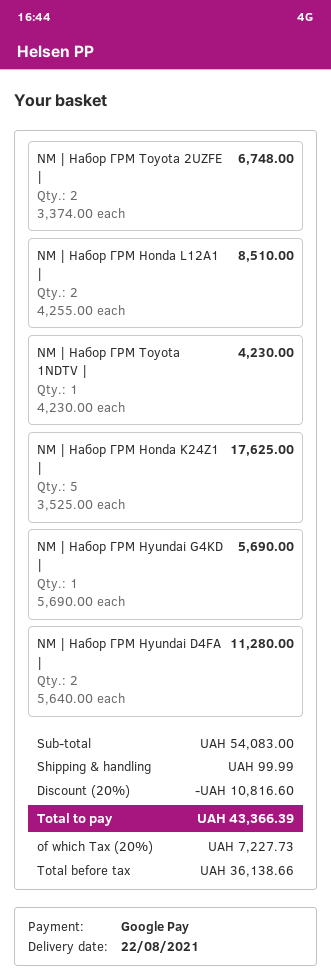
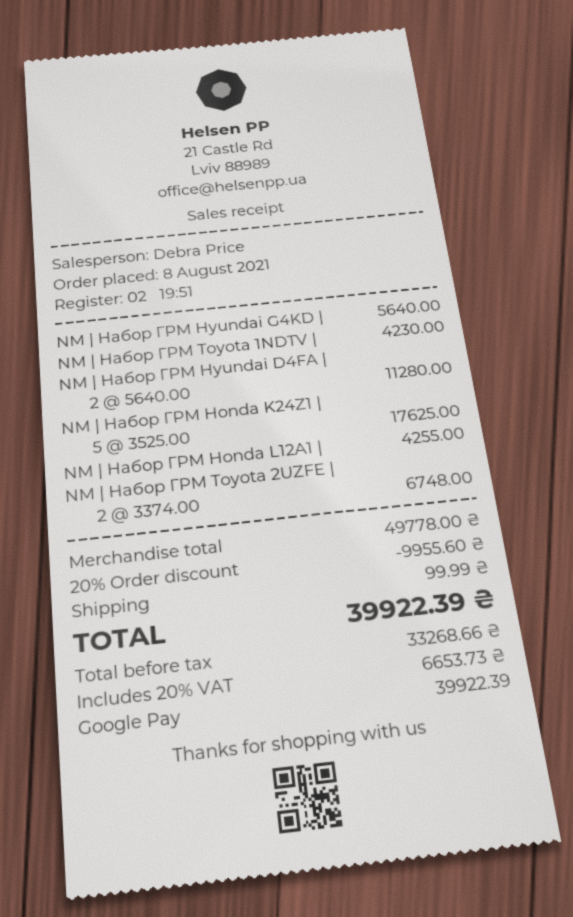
NM | Набор ГРМ Honda L12A1 |: 2 x 4255.00 = 8510.00 -> 1 x 4255.00 = 4255.00
NM | Набор ГРМ Hyundai G4KD |: 1 x 5690.00 = 5690.00 -> 1 x 5640.00 = 5640.00
subtotal: 54083.00 -> 49778.00
discount: 20% = 10816.60 -> 20% = 9955.60
net: 36138.66 -> 33268.66
tax: 20% = 7227.73 -> 20% = 6653.73
total: 43366.39 -> 39922.39

